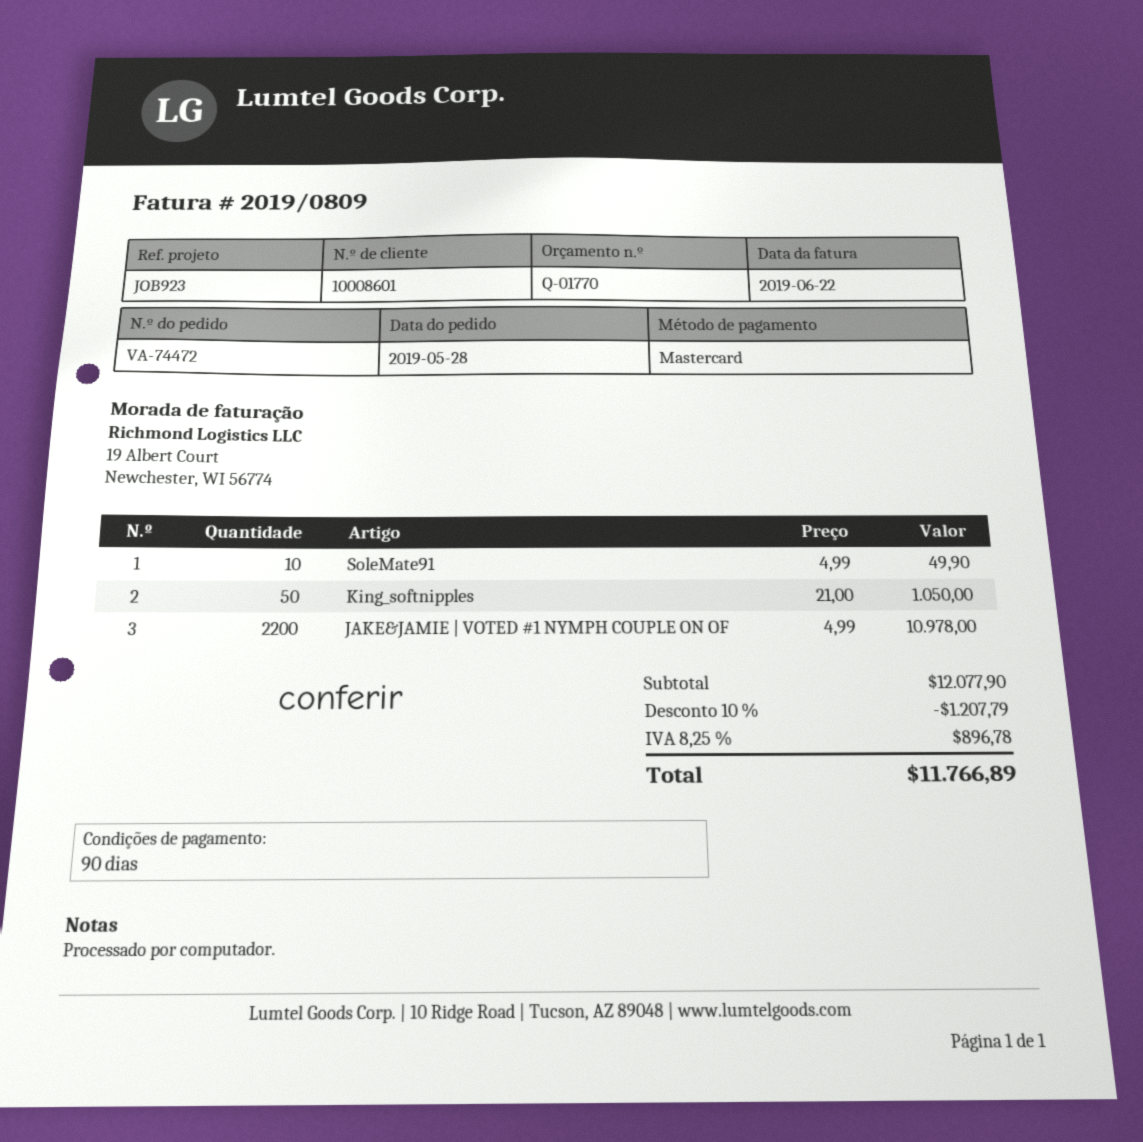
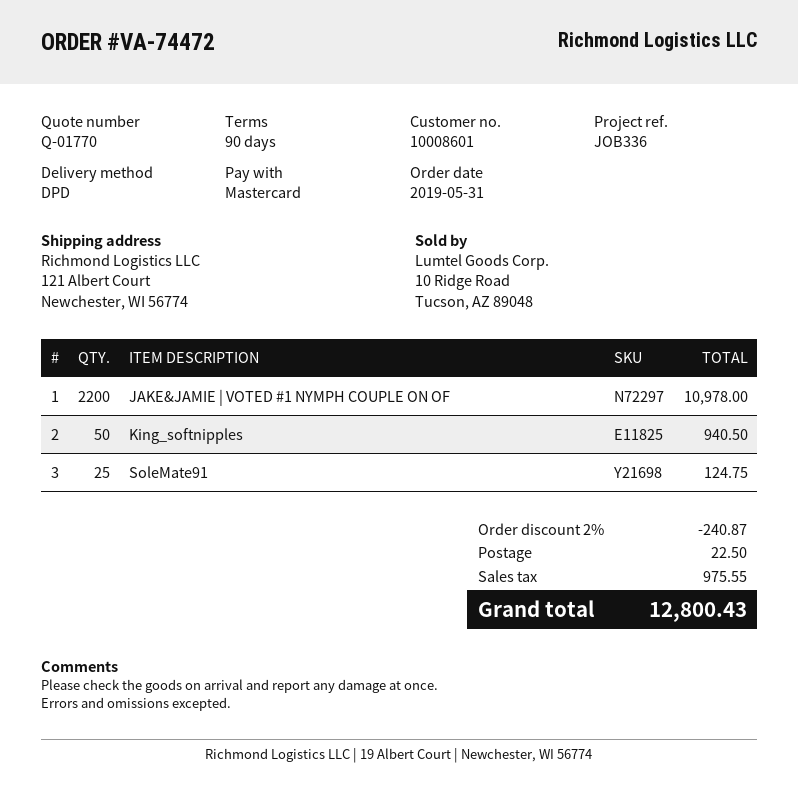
order date: 2019-05-28 -> 2019-05-31
reference: JOB923 -> JOB336
SoleMate91: 10 for 49.90 -> 25 for 124.75
King_softnipples: 50 for 1050.00 -> 50 for 940.50
discount: 10% = 1207.79 -> 2% = 240.87
shipping: none -> 22.50
tax: 896.78 -> 975.55
total: 11766.89 -> 12800.43

